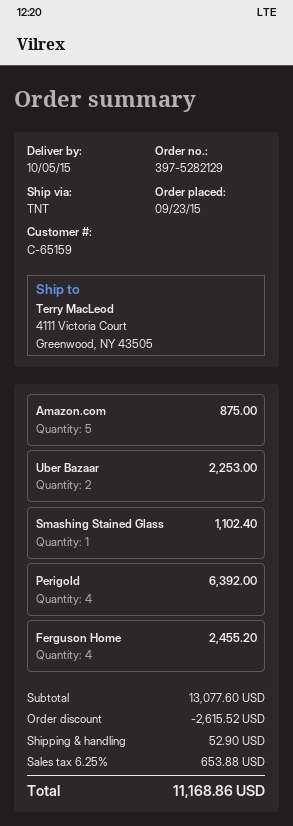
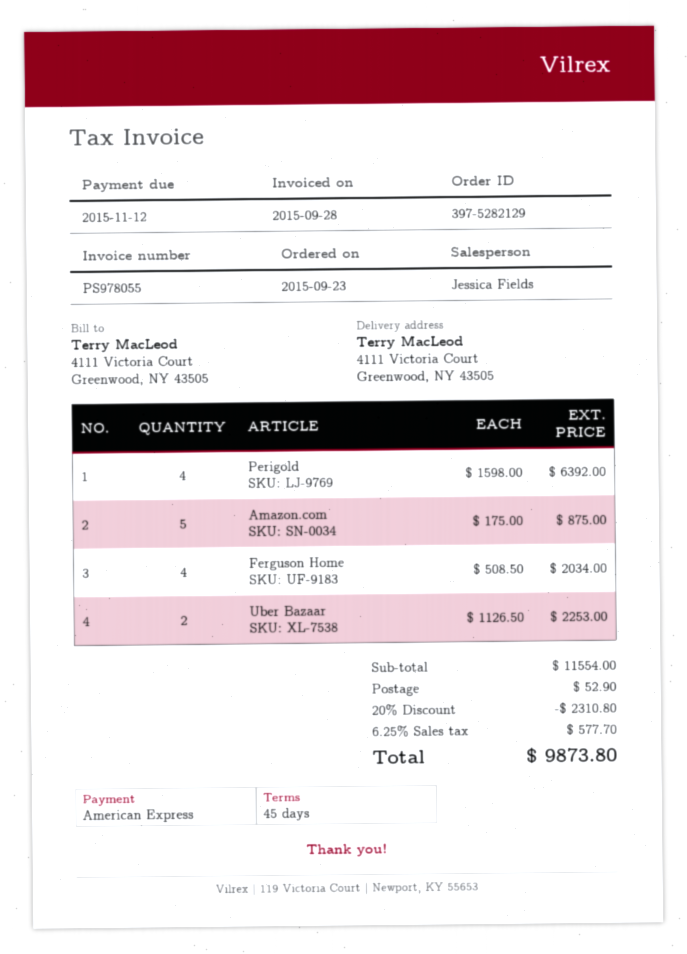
Smashing Stained Glass: 1 for 1102.40 -> none
Ferguson Home: 4 for 2455.20 -> 4 for 2034.00
subtotal: 13077.60 -> 11554.00
discount: 2615.52 -> 2310.80
tax: 6.25% = 653.88 -> 6.25% = 577.70
total: 11168.86 -> 9873.80

